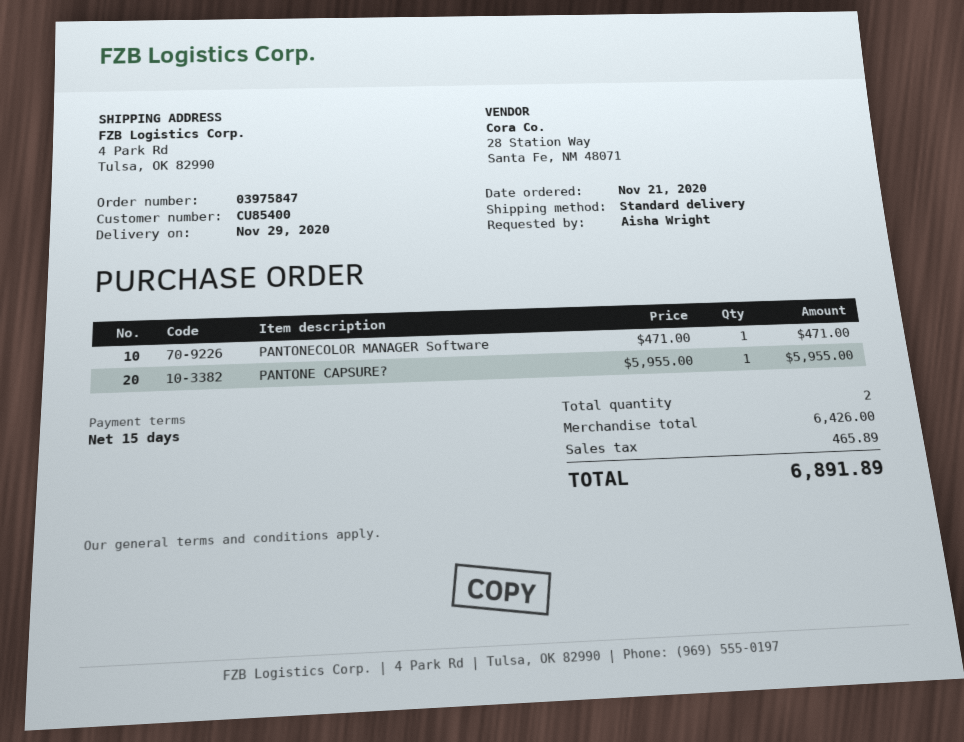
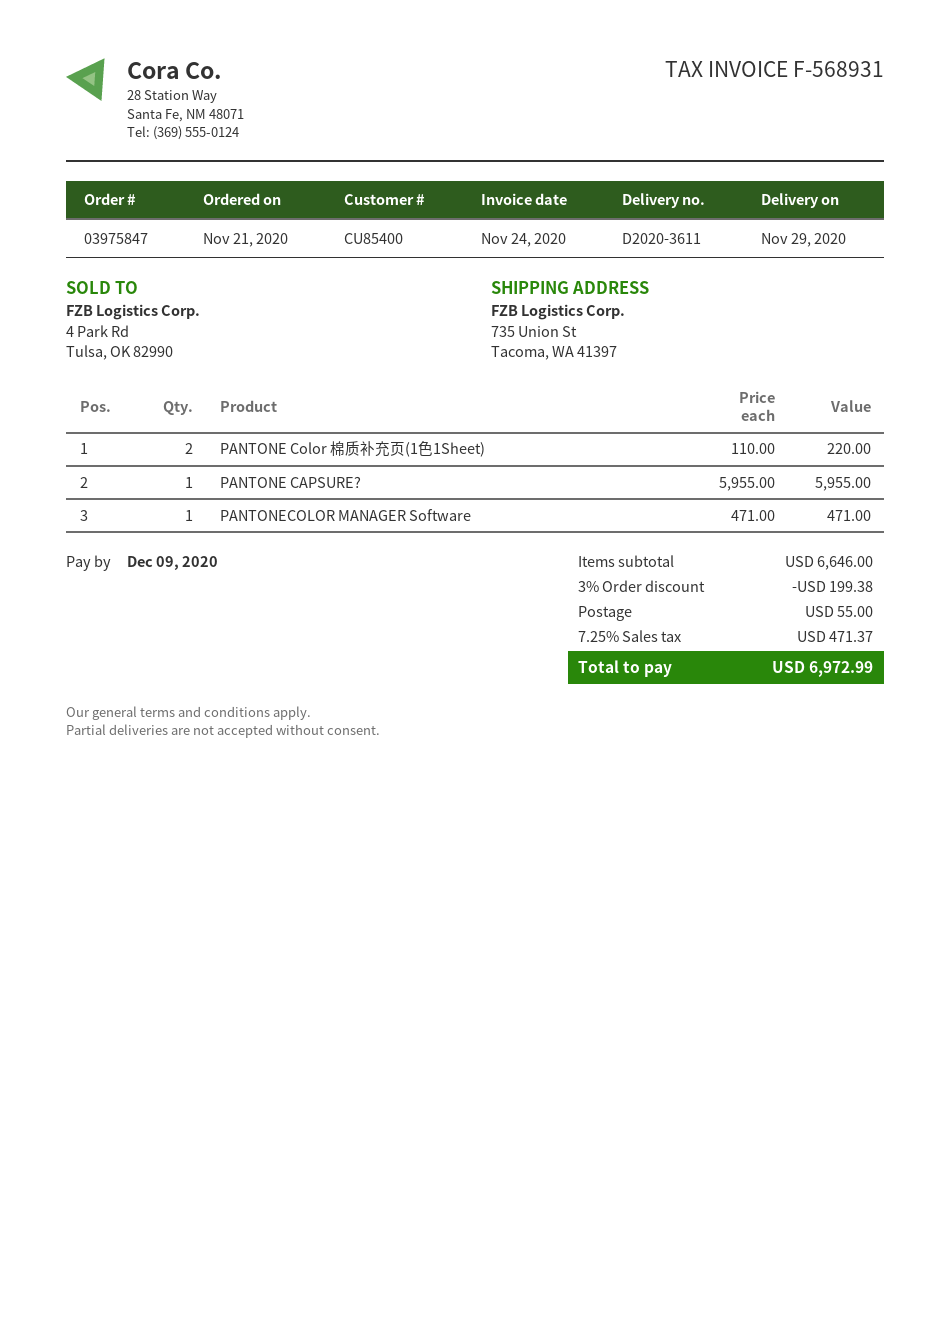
ship to: 4 Park Rd, Tulsa, OK 82990 -> 735 Union St, Tacoma, WA 41397
PANTONE Color 棉质补充页(1色1Sheet): none -> 2 x 110.00 = 220.00
subtotal: 6426.00 -> 6646.00
discount: none -> 3% = 199.38
shipping: none -> 55.00
tax: 465.89 -> 471.37
total: 6891.89 -> 6972.99

